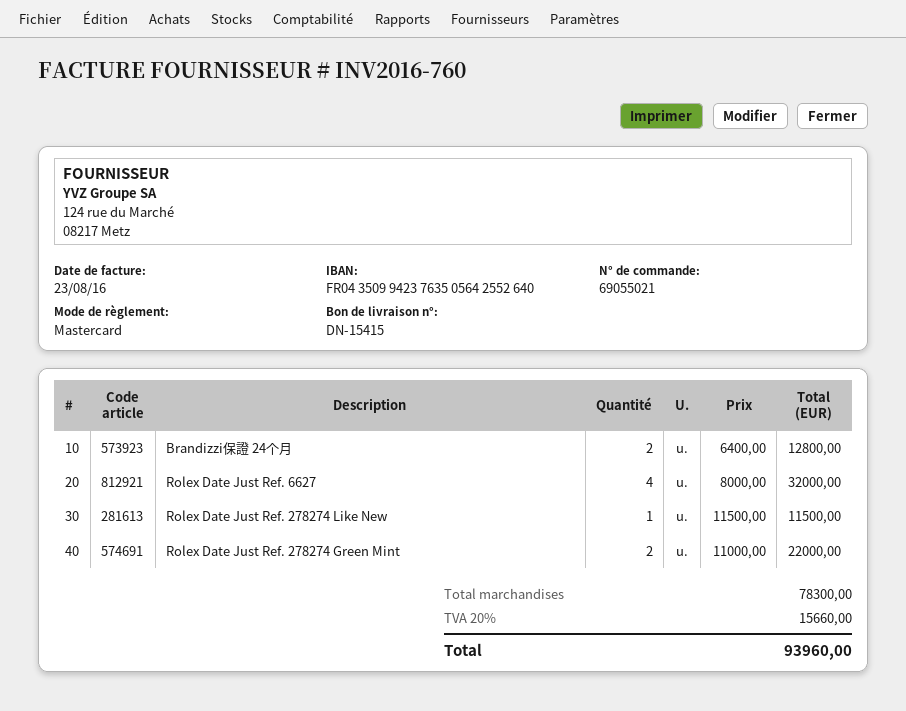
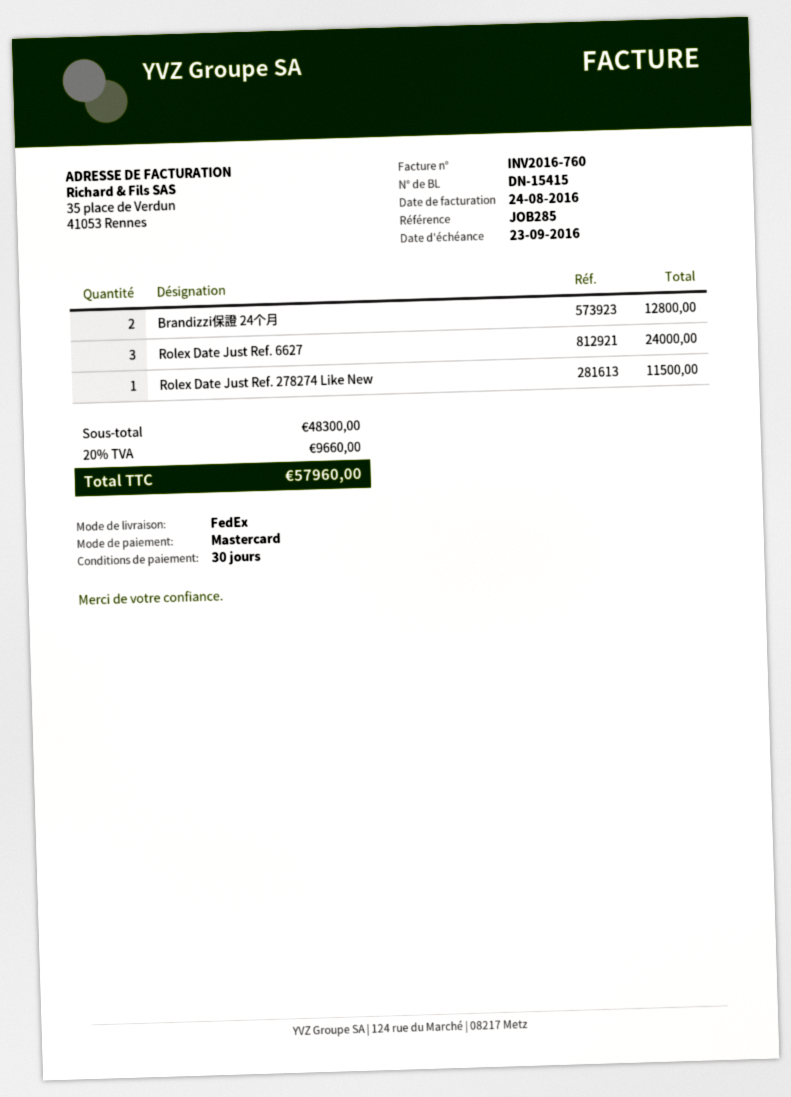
invoice date: 2016-08-23 -> 2016-08-24
Rolex Date Just Ref. 6627: 4 for 32000.00 -> 3 for 24000.00
Rolex Date Just Ref. 278274 Green Mint: 2 for 22000.00 -> none
subtotal: 78300.00 -> 48300.00
tax: 20% = 15660.00 -> 20% = 9660.00
total: 93960.00 -> 57960.00

